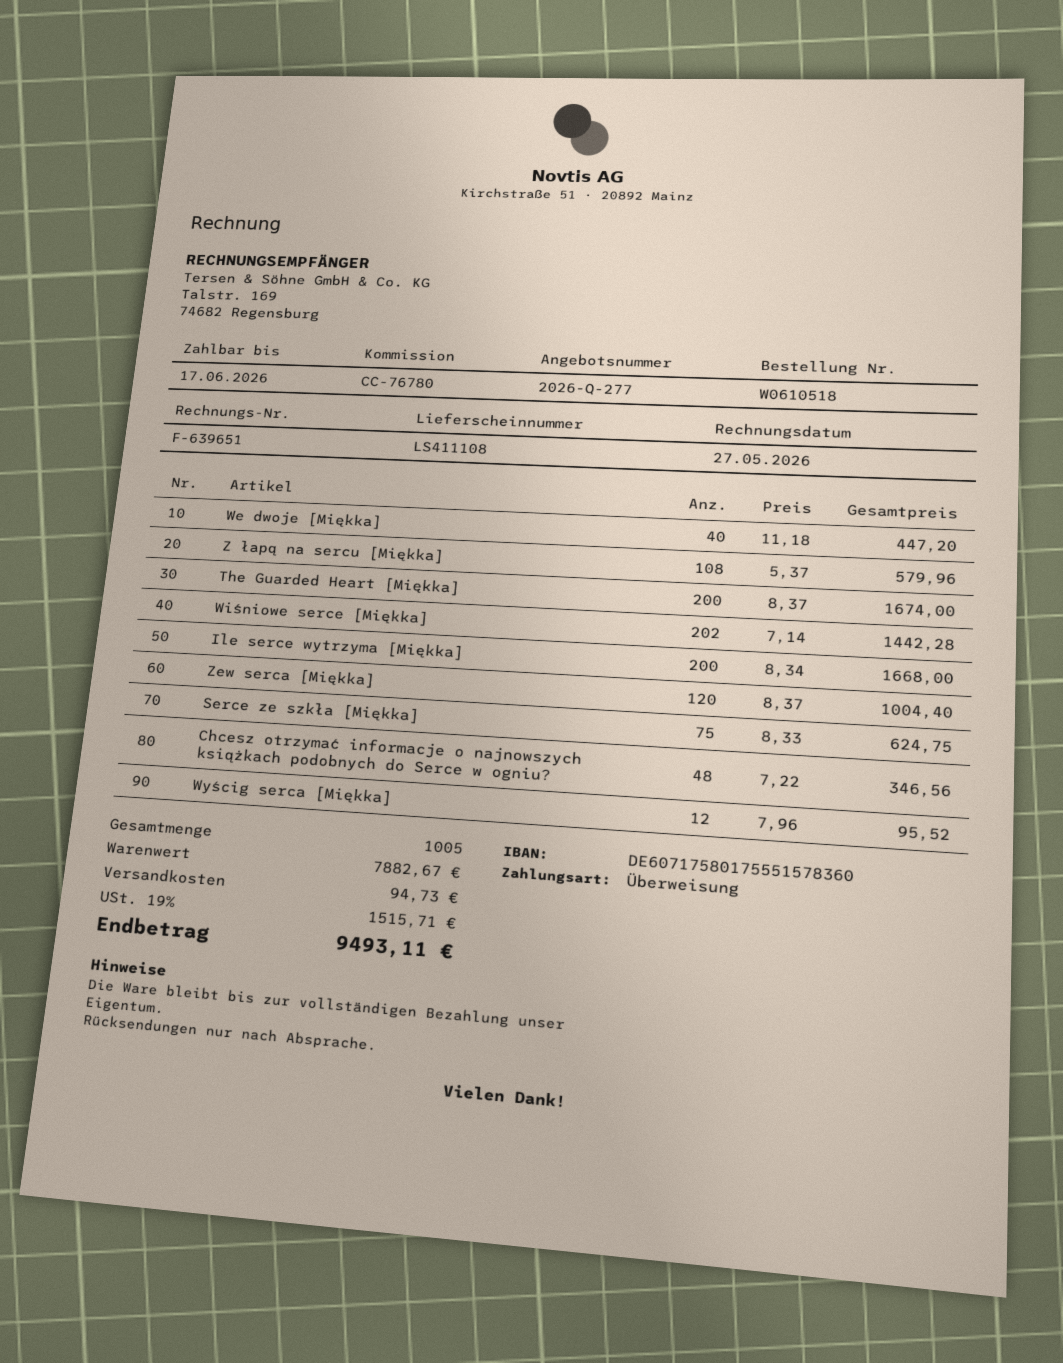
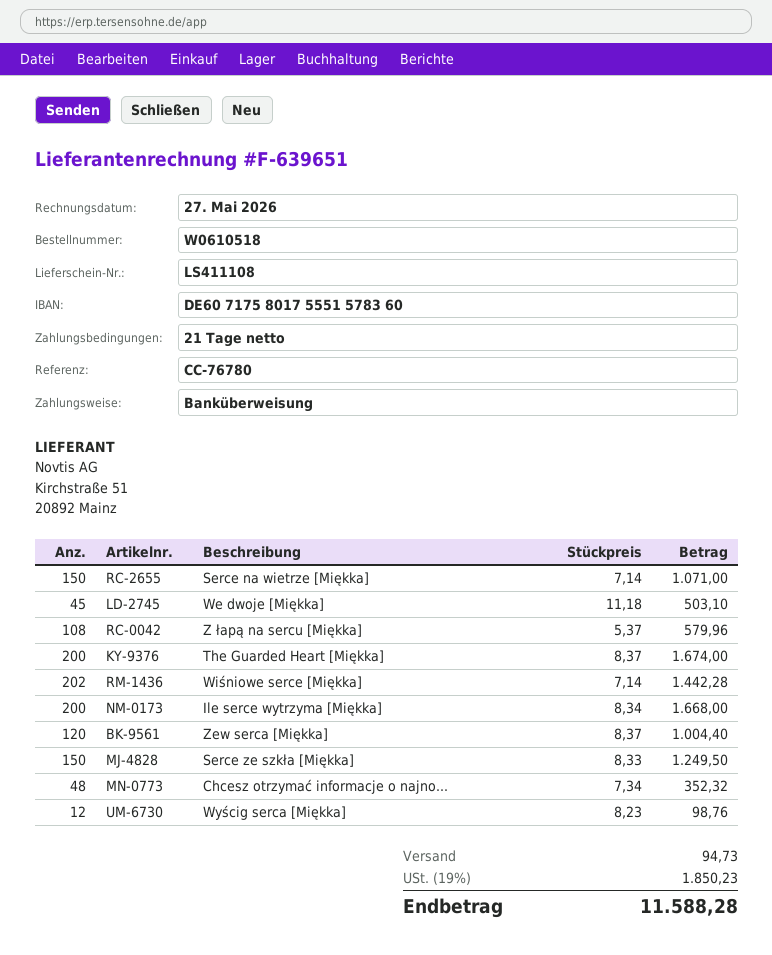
We dwoje [Miękka]: 40 x 11.18 = 447.20 -> 45 x 11.18 = 503.10
Serce ze szkła [Miękka]: 75 x 8.33 = 624.75 -> 150 x 8.33 = 1249.50
Chcesz otrzymać informacje o najnowszych książkach podobnych do Serce w ogniu?: 48 x 7.22 = 346.56 -> 48 x 7.34 = 352.32
Wyścig serca [Miękka]: 12 x 7.96 = 95.52 -> 12 x 8.23 = 98.76
Serce na wietrze [Miękka]: none -> 150 x 7.14 = 1071.00
tax: 19% = 1515.71 -> 19% = 1850.23
total: 9493.11 -> 11588.28

